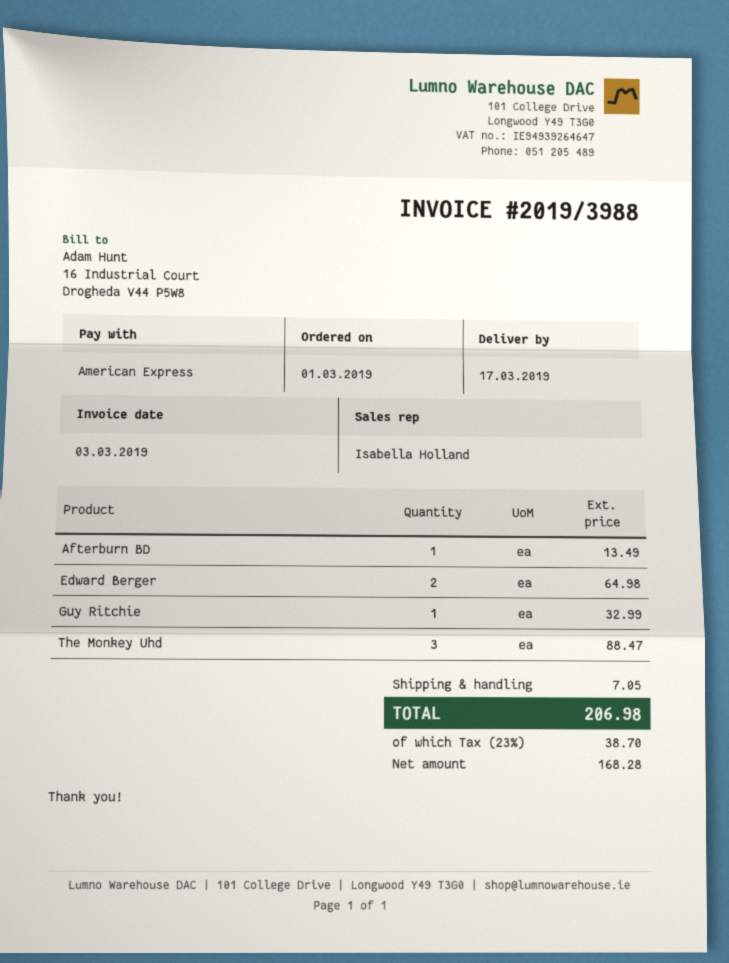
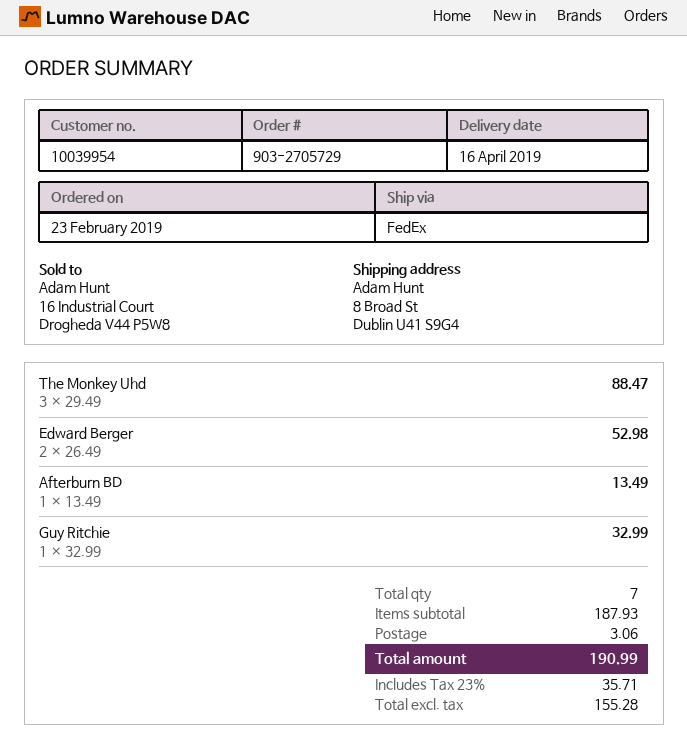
order date: 2019-03-01 -> 2019-02-23
delivery date: 2019-03-17 -> 2019-04-16
Edward Berger: 2 for 64.98 -> 2 for 52.98
shipping: 7.05 -> 3.06
net: 168.28 -> 155.28
tax: 23% = 38.70 -> 23% = 35.71
total: 206.98 -> 190.99

